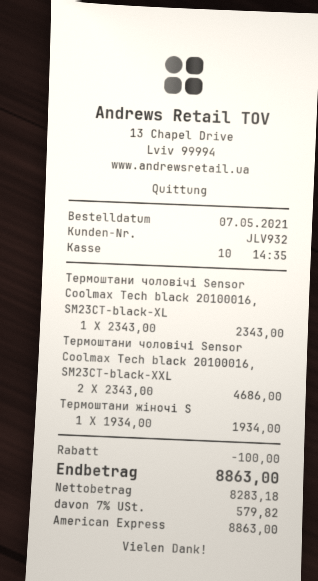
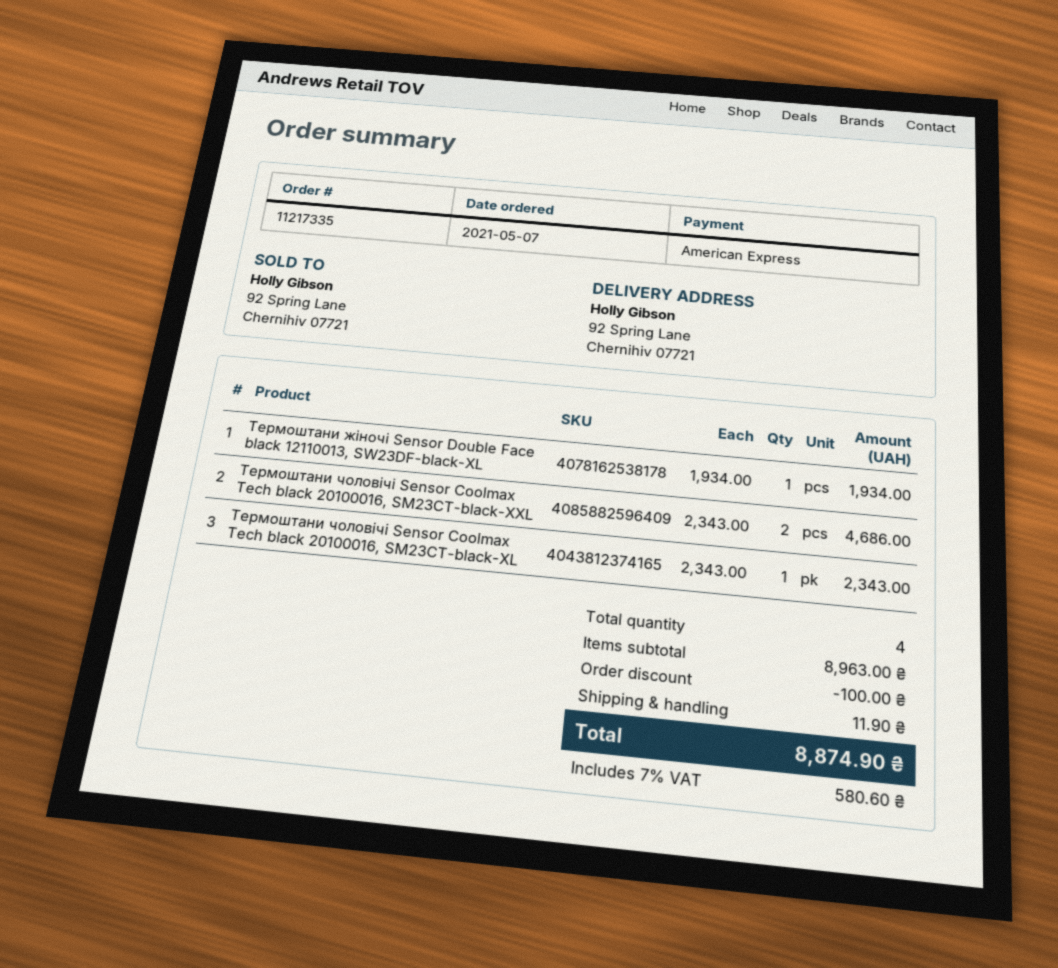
shipping: none -> 11.90
tax: 7% = 579.82 -> 7% = 580.60
total: 8863.00 -> 8874.90

